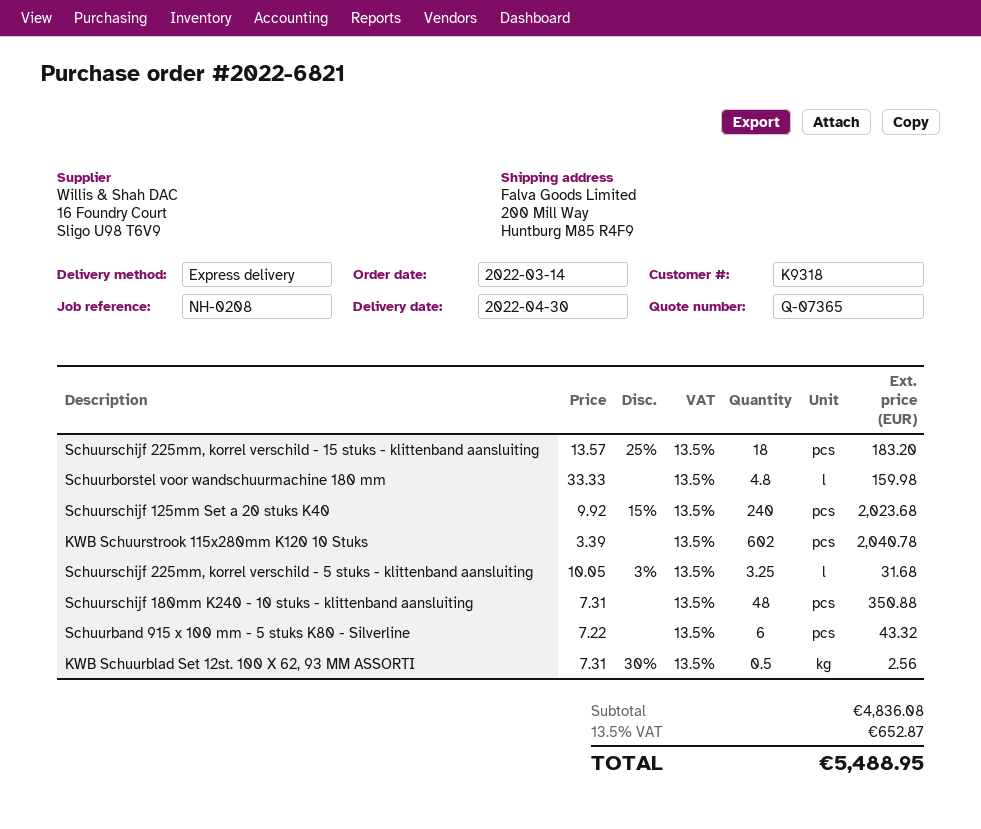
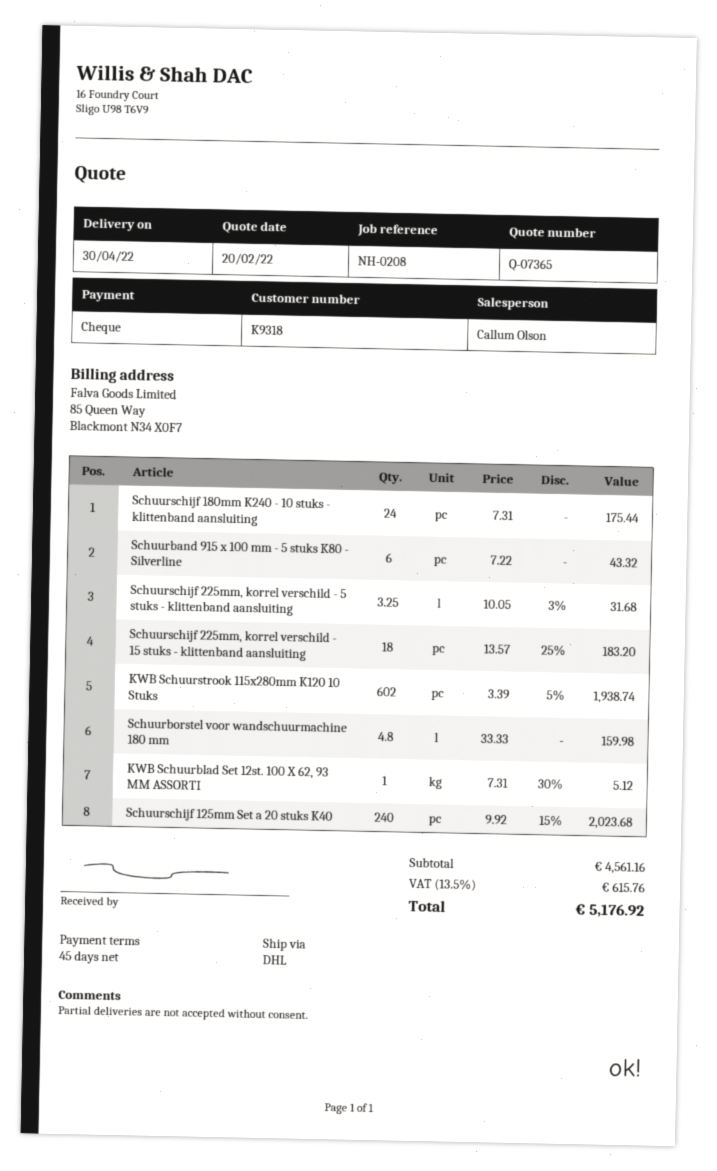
shipping method: express -> DHL
KWB Schuurstrook 115x280mm K120 10 Stuks: 602 x 3.39 = 2040.78 -> 602 x 3.39 - 5% = 1938.74
Schuurschijf 180mm K240 - 10 stuks - klittenband aansluiting: 48 x 7.31 = 350.88 -> 24 x 7.31 = 175.44
KWB Schuurblad Set 12st. 100 X 62, 93 MM ASSORTI: 0.5 x 7.31 - 30% = 2.56 -> 1 x 7.31 - 30% = 5.12
subtotal: 4836.08 -> 4561.16
tax: 13.5% = 652.87 -> 13.5% = 615.76
total: 5488.95 -> 5176.92

